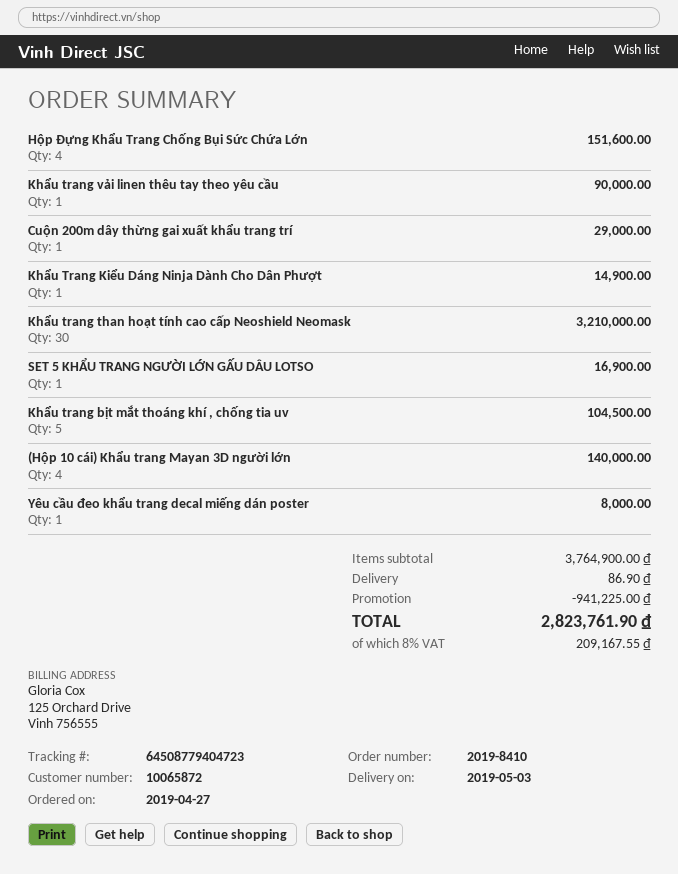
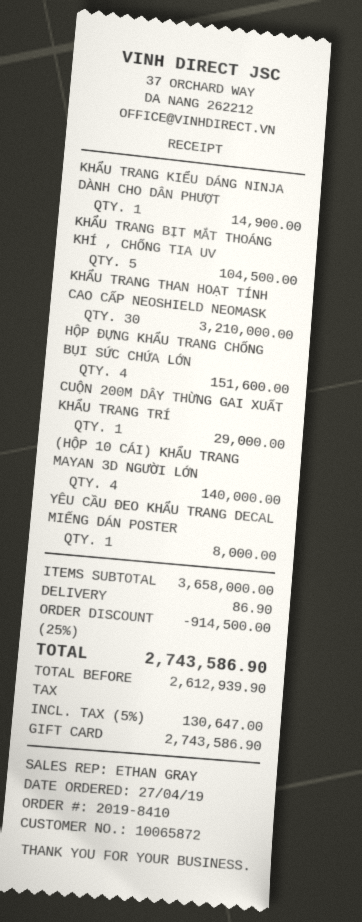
Khẩu trang vải linen thêu tay theo yêu cầu: 1 for 90000.00 -> none
SET 5 KHẨU TRANG NGƯỜI LỚN GẤU DÂU LOTSO: 1 for 16900.00 -> none
subtotal: 3764900.00 -> 3658000.00
discount: 941225.00 -> 914500.00
tax: 8% = 209167.55 -> 5% = 130647.00
total: 2823761.90 -> 2743586.90

